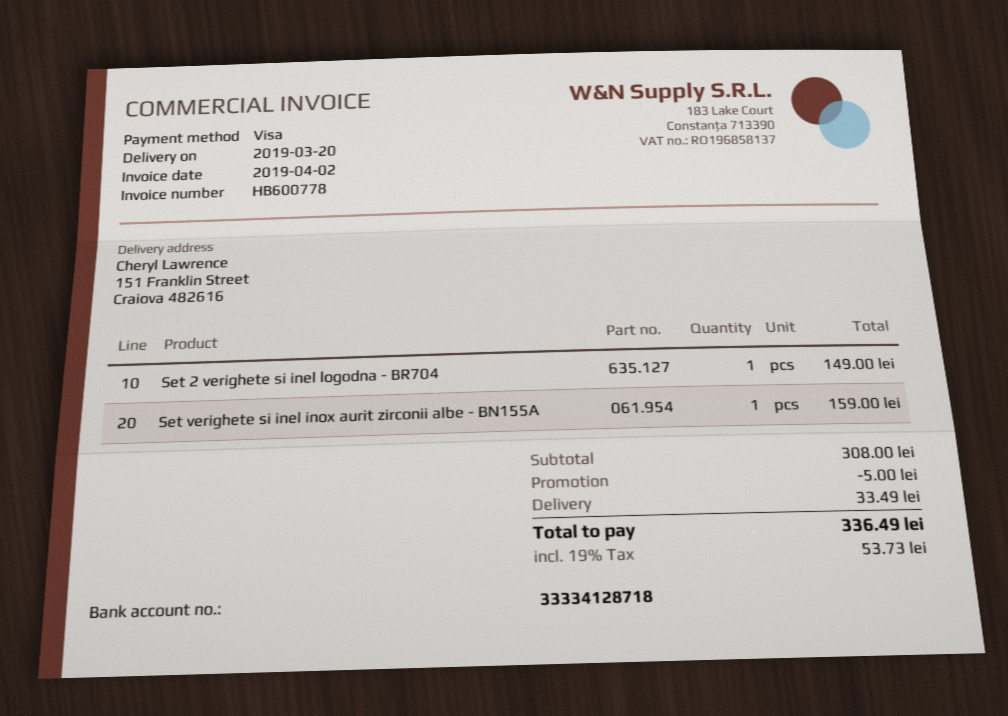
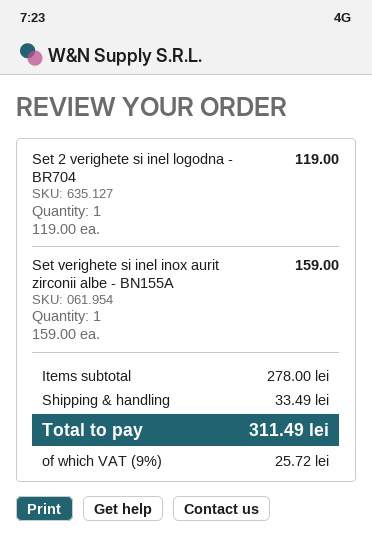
Set 2 verighete si inel logodna - BR704: 1 for 149.00 -> 1 for 119.00
subtotal: 308.00 -> 278.00
discount: 5.00 -> none
tax: 19% = 53.73 -> 9% = 25.72
total: 336.49 -> 311.49

